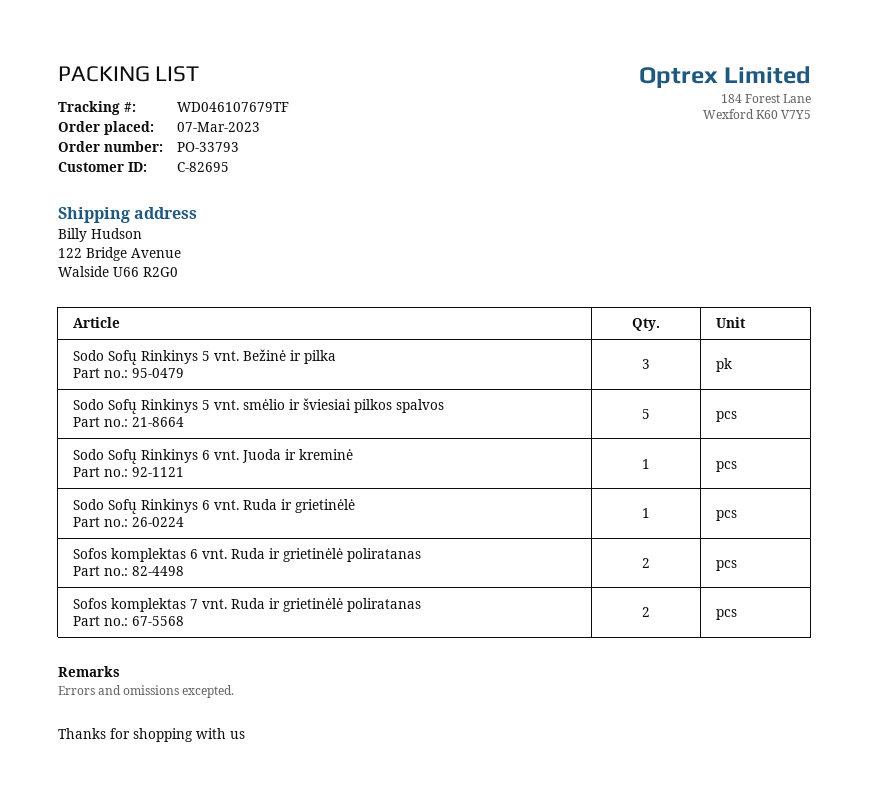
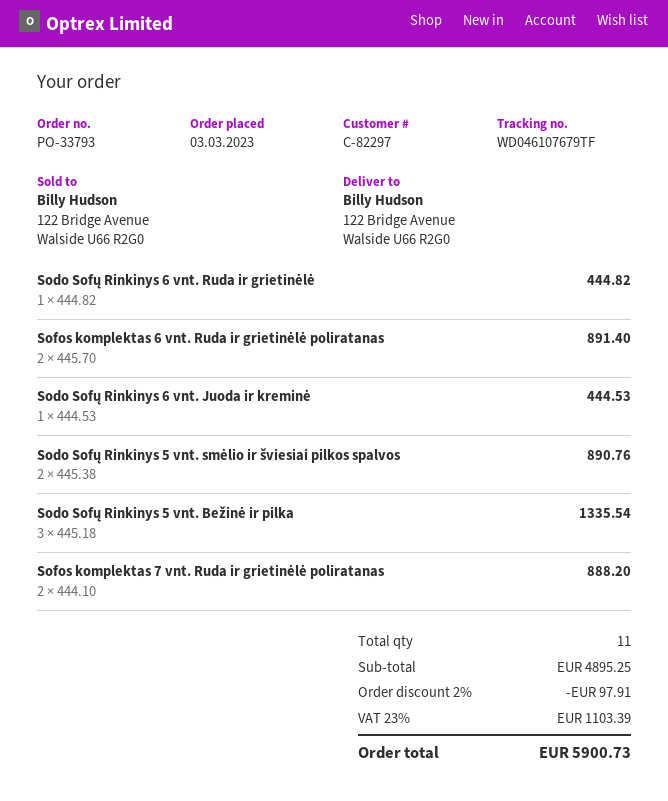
order date: 2023-03-07 -> 2023-03-03
customer number: C-82695 -> C-82297
Sodo Sofų Rinkinys 5 vnt. smėlio ir šviesiai pilkos spalvos: 5 -> 2

